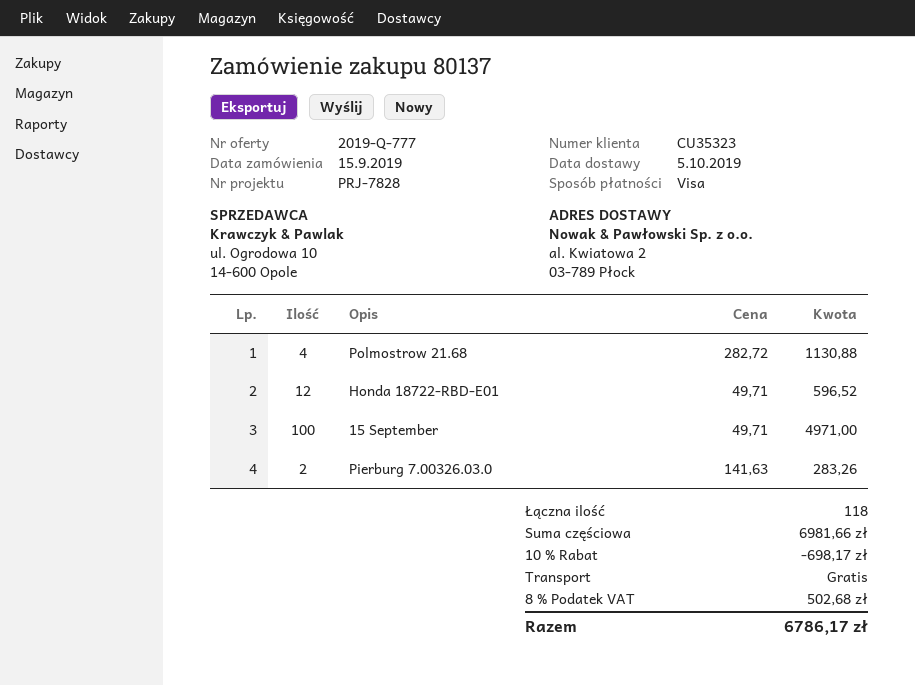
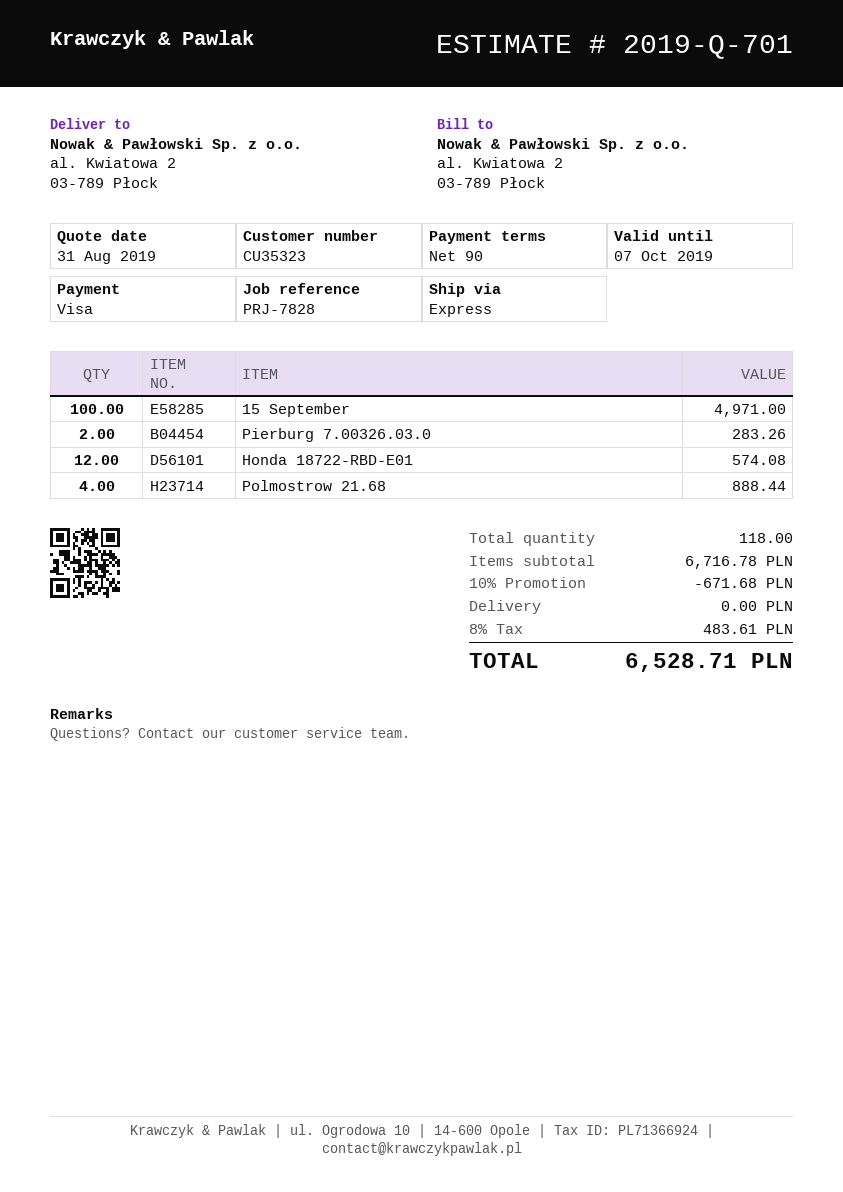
quote number: 2019-Q-777 -> 2019-Q-701
Polmostrow 21.68: 4 for 1130.88 -> 4 for 888.44
Honda 18722-RBD-E01: 12 for 596.52 -> 12 for 574.08
subtotal: 6981.66 -> 6716.78
discount: 10% = 698.17 -> 10% = 671.68
tax: 8% = 502.68 -> 8% = 483.61
total: 6786.17 -> 6528.71

